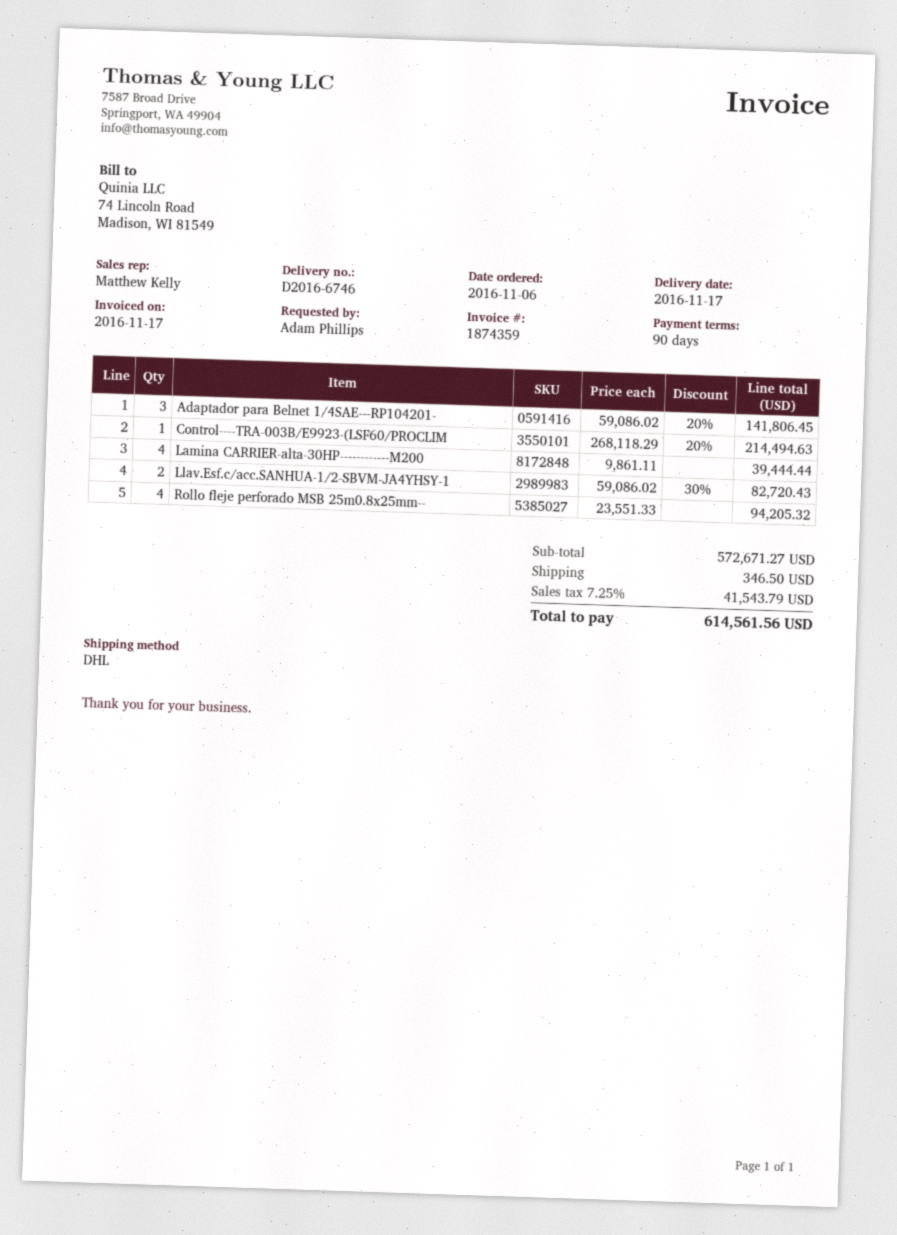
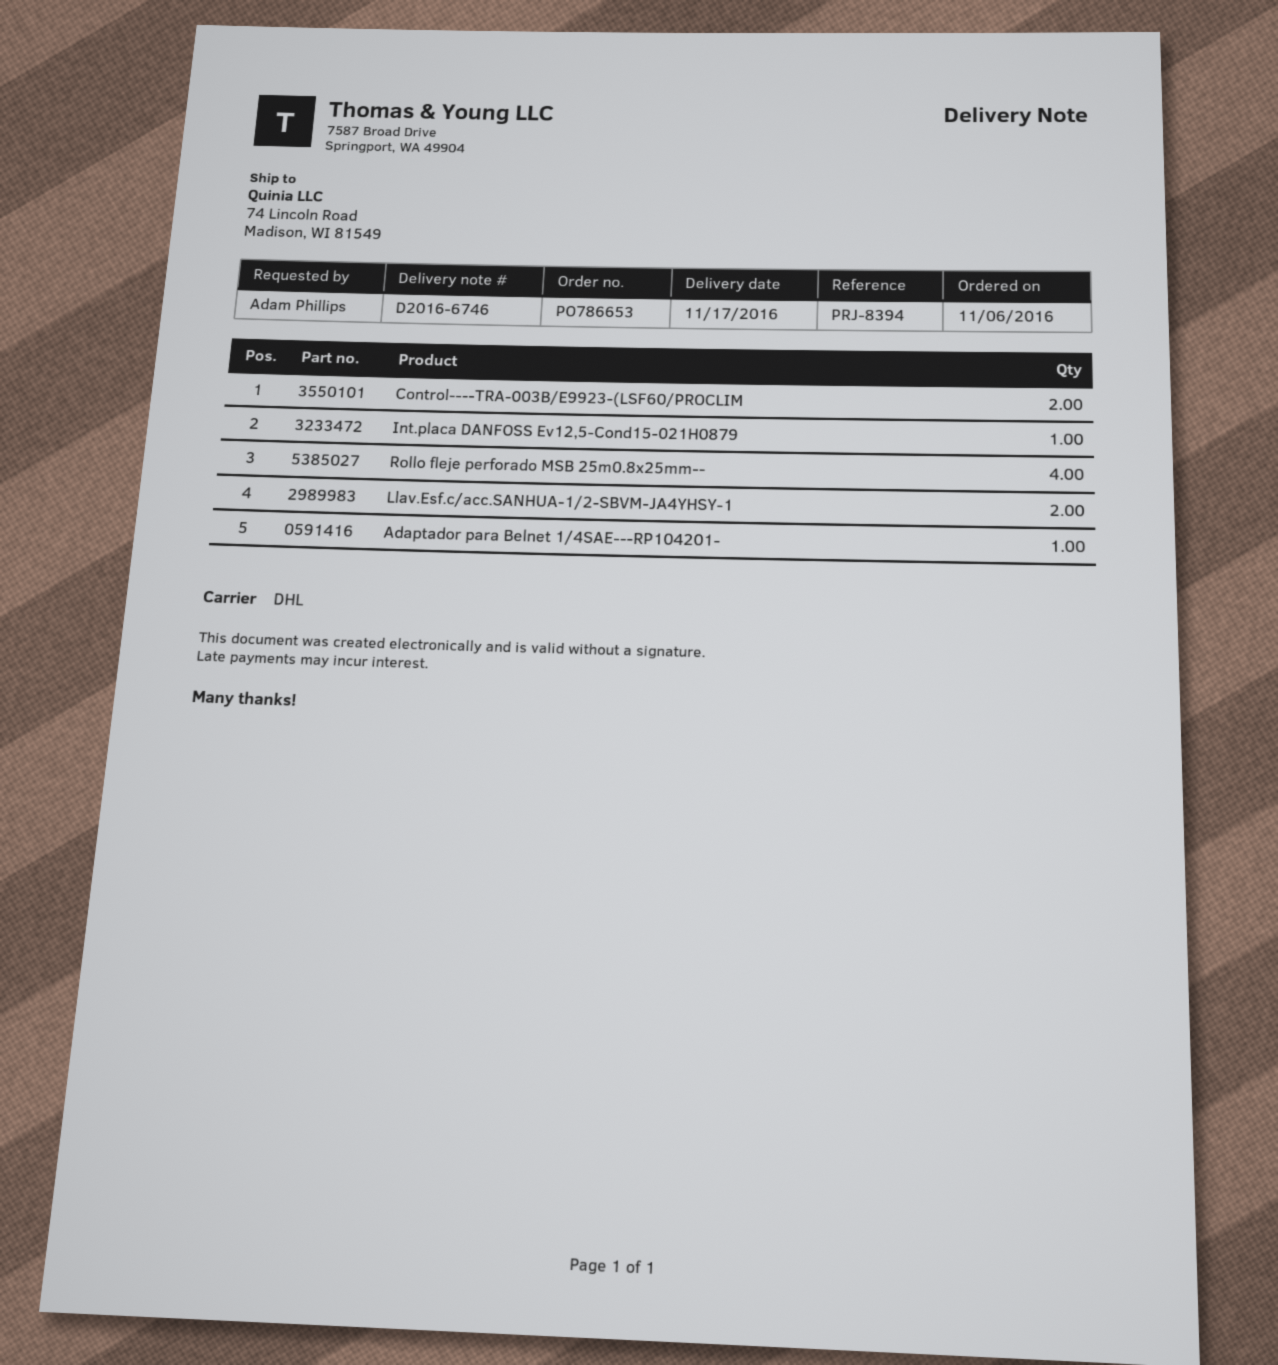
Adaptador para Belnet 1/4SAE---RP104201-: 3 -> 1
Control----TRA-003B/E9923-(LSF60/PROCLIM: 1 -> 2
Lamina CARRIER-alta-30HP------------M200: 4 -> none
Int.placa DANFOSS Ev12,5-Cond15-021H0879: none -> 1

